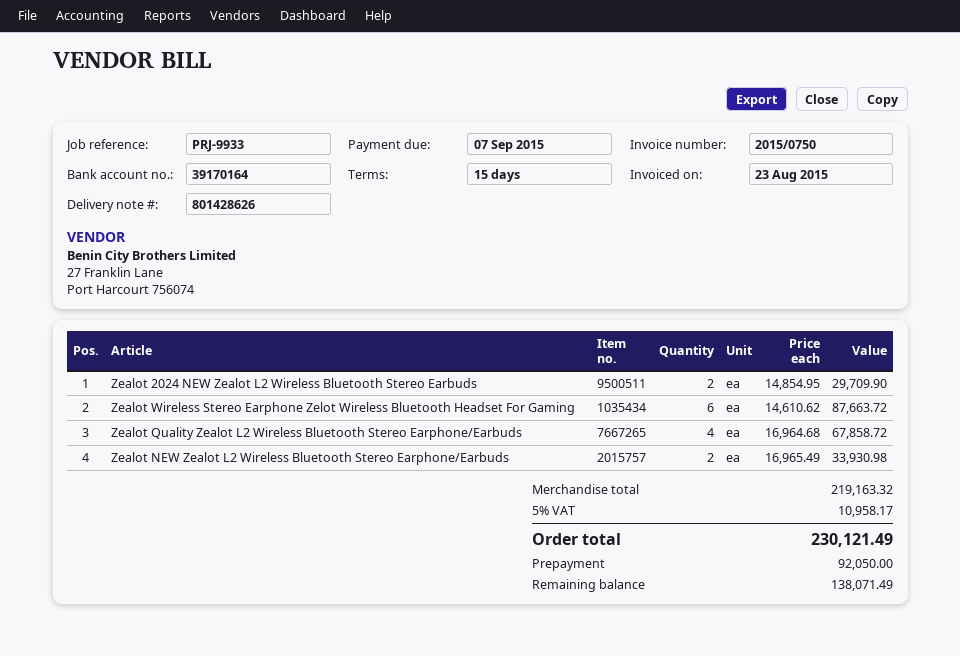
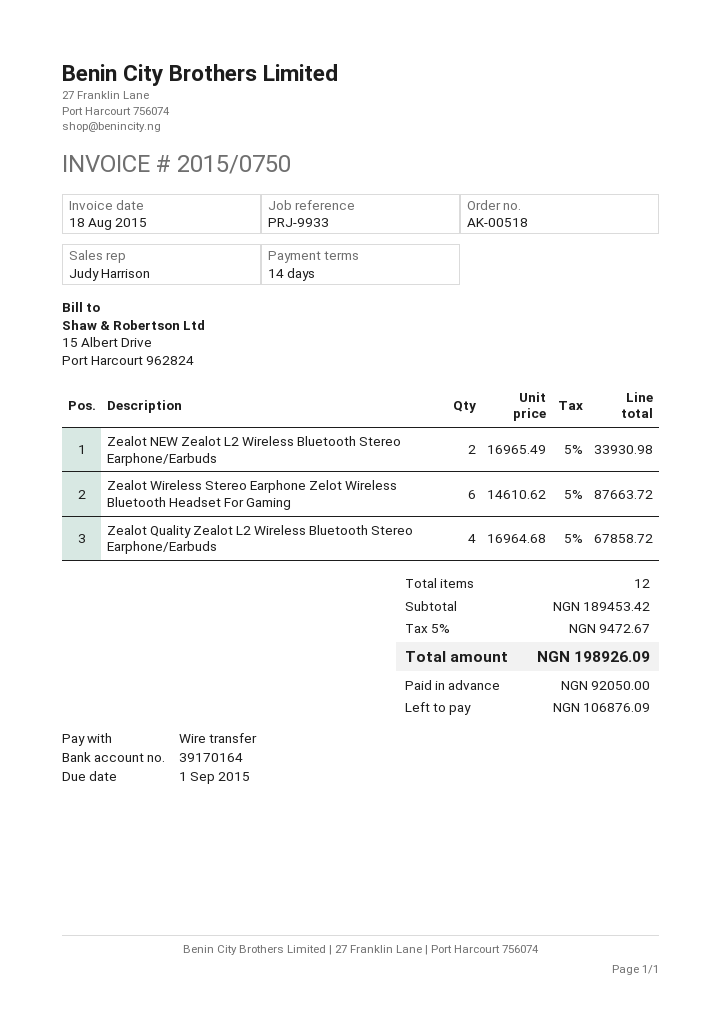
invoice date: 2015-08-23 -> 2015-08-18
payment terms: 15 days -> 14 days
due date: 2015-09-07 -> 2015-09-01
Zealot 2024 NEW Zealot L2 Wireless Bluetooth Stereo Earbuds: 2 x 14854.95 = 29709.90 -> none
subtotal: 219163.32 -> 189453.42
tax: 5% = 10958.17 -> 5% = 9472.67
total: 230121.49 -> 198926.09
balance: 138071.49 -> 106876.09

